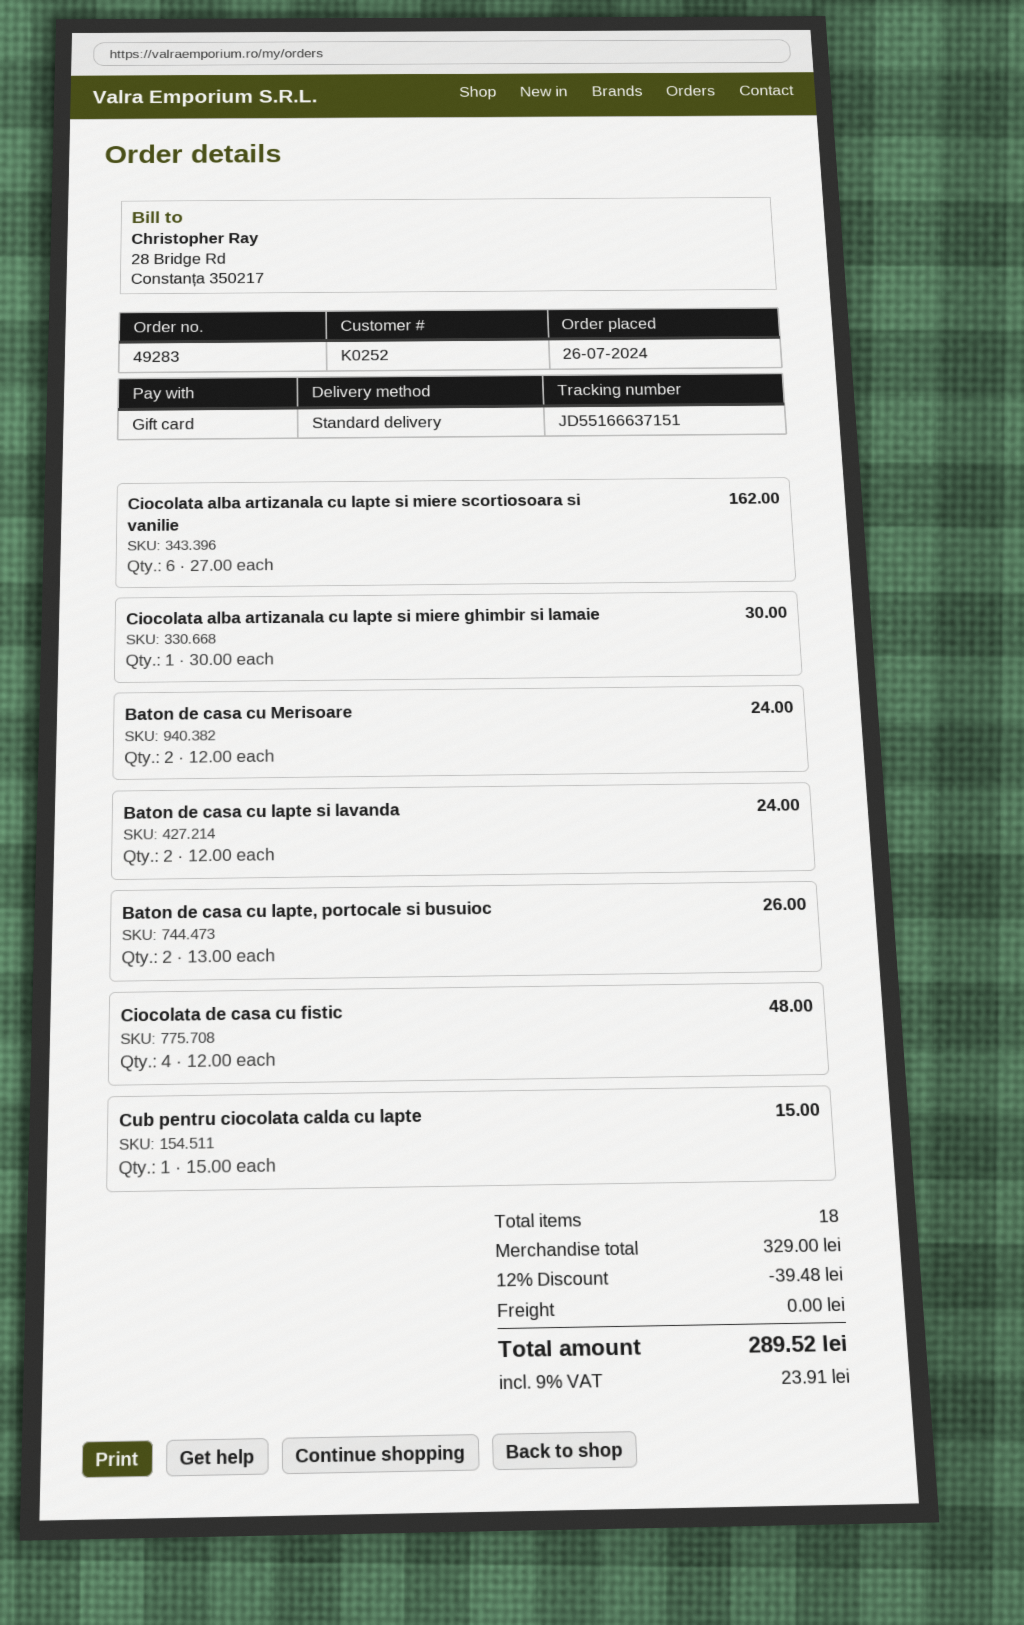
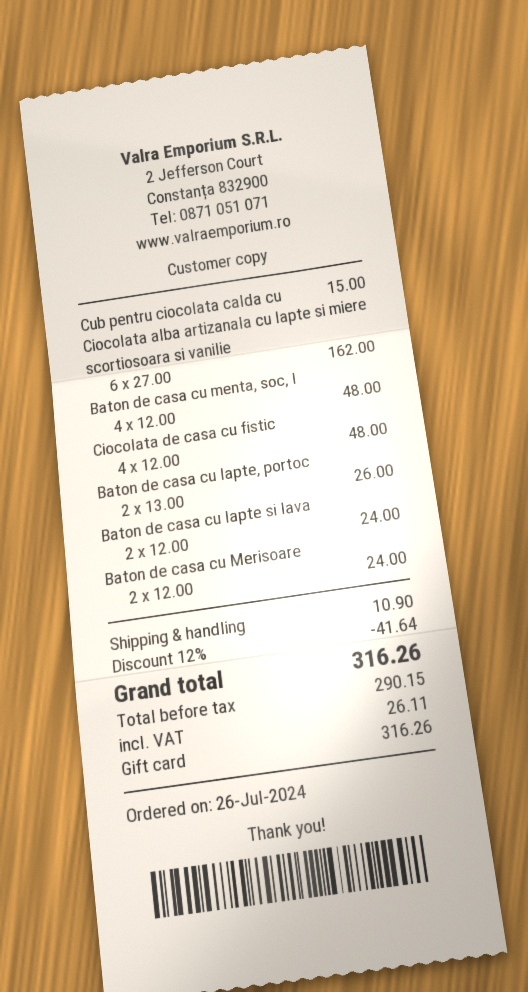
Ciocolata alba artizanala cu lapte si miere ghimbir si lamaie: 1 x 30.00 = 30.00 -> none
Baton de casa cu menta, soc, l: none -> 4 x 12.00 = 48.00
discount: 12% = 39.48 -> 12% = 41.64
shipping: 0.00 -> 10.90
tax: 23.91 -> 26.11
total: 289.52 -> 316.26

